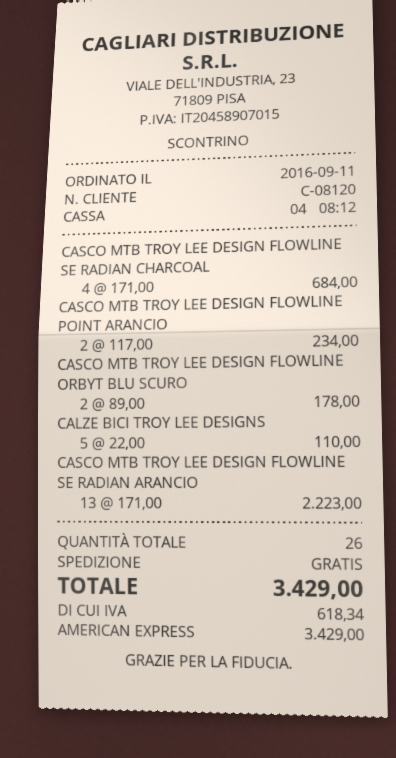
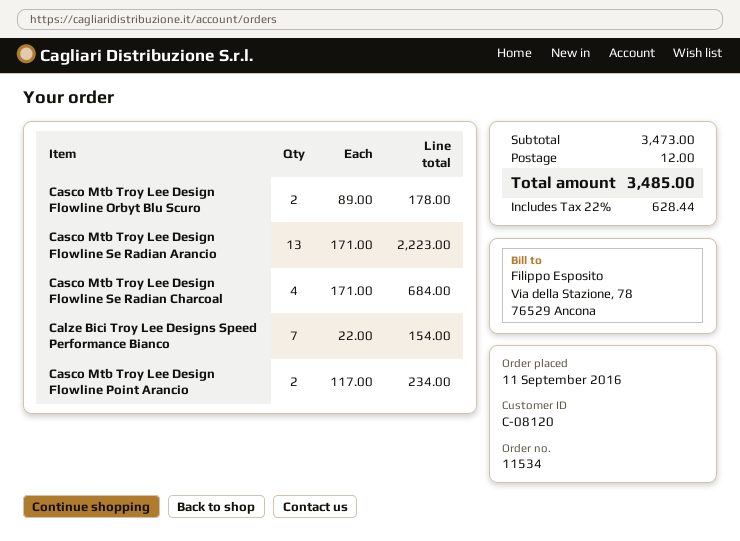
CALZE BICI TROY LEE DESIGNS: 5 x 22.00 = 110.00 -> 7 x 22.00 = 154.00
shipping: 0.00 -> 12.00
tax: 618.34 -> 628.44
total: 3429.00 -> 3485.00

